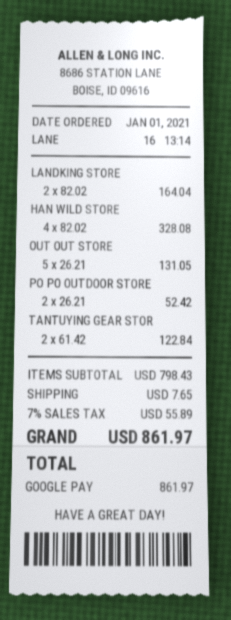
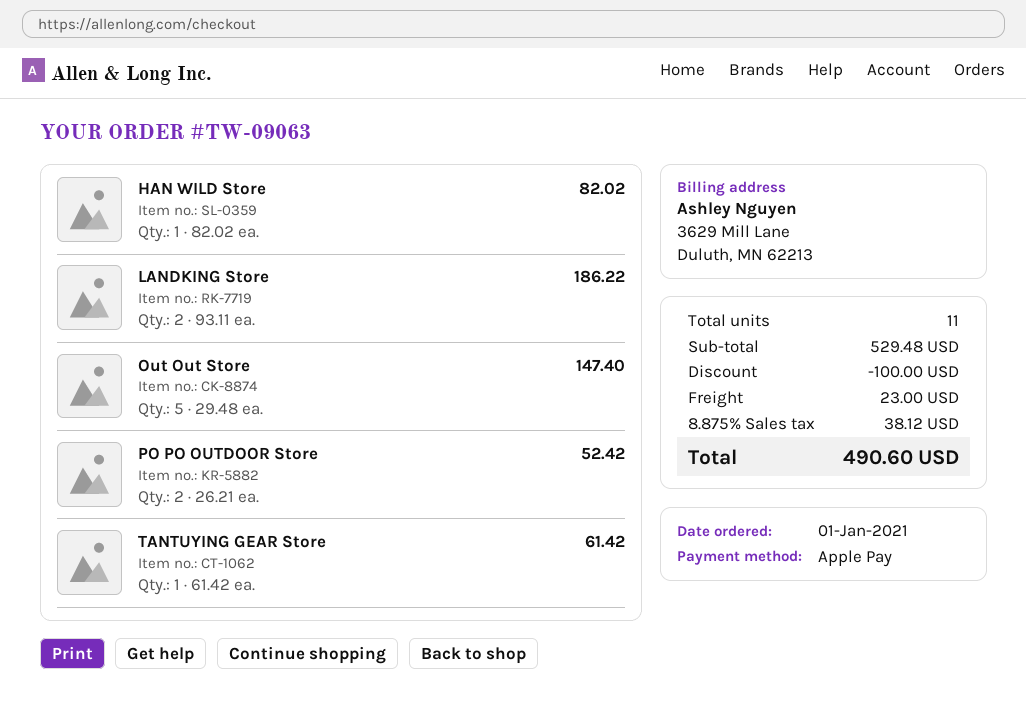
payment method: Google Pay -> Apple Pay
LANDKING STORE: 2 x 82.02 = 164.04 -> 2 x 93.11 = 186.22
HAN WILD STORE: 4 x 82.02 = 328.08 -> 1 x 82.02 = 82.02
OUT OUT STORE: 5 x 26.21 = 131.05 -> 5 x 29.48 = 147.40
TANTUYING GEAR STOR: 2 x 61.42 = 122.84 -> 1 x 61.42 = 61.42
subtotal: 798.43 -> 529.48
discount: none -> 100.00
shipping: 7.65 -> 23.00
tax: 7% = 55.89 -> 8.875% = 38.12
total: 861.97 -> 490.60

